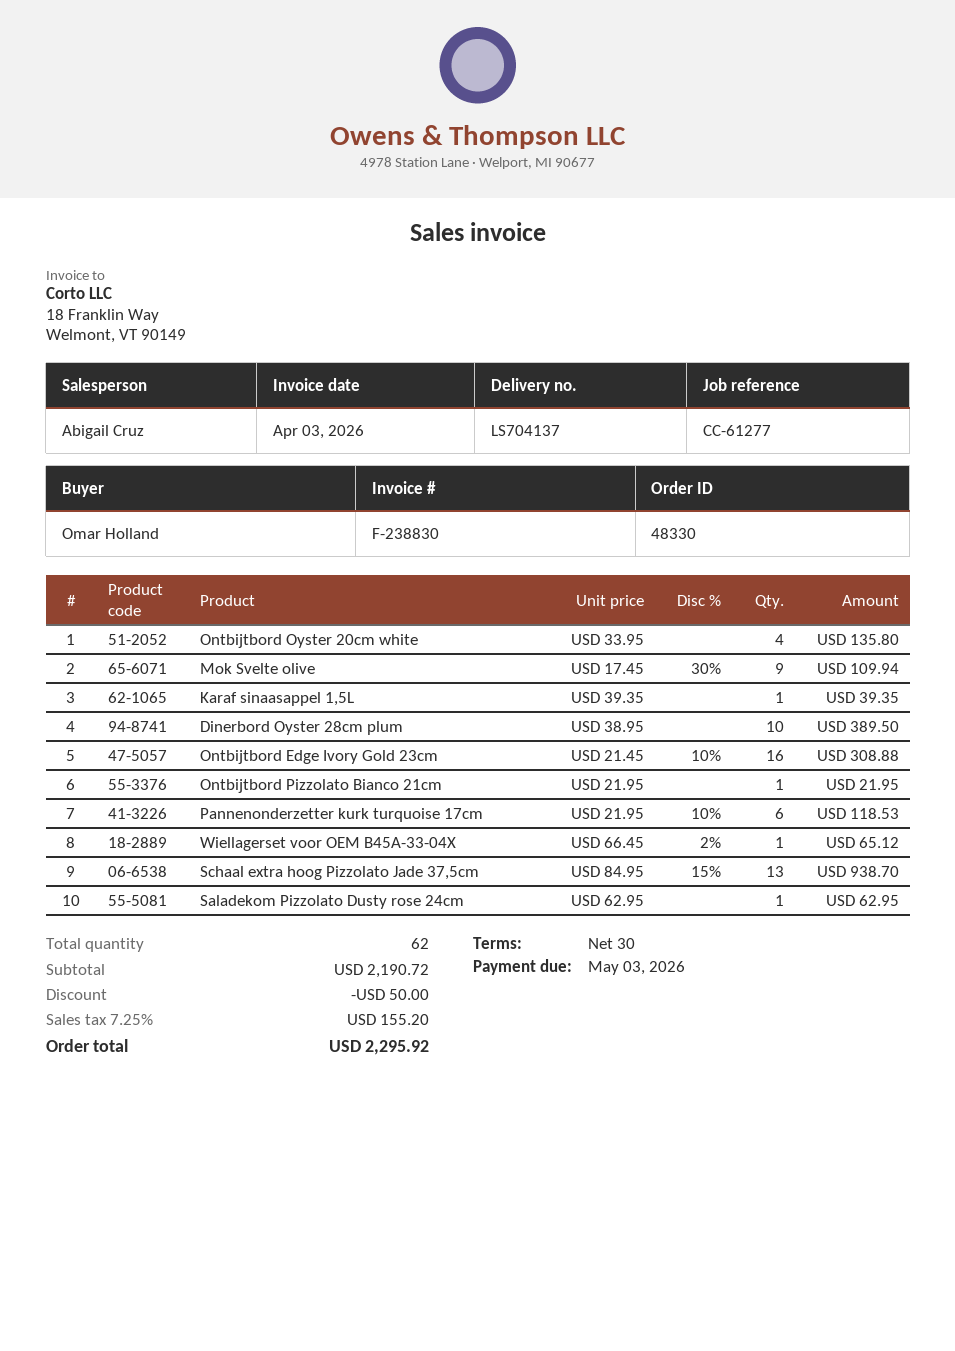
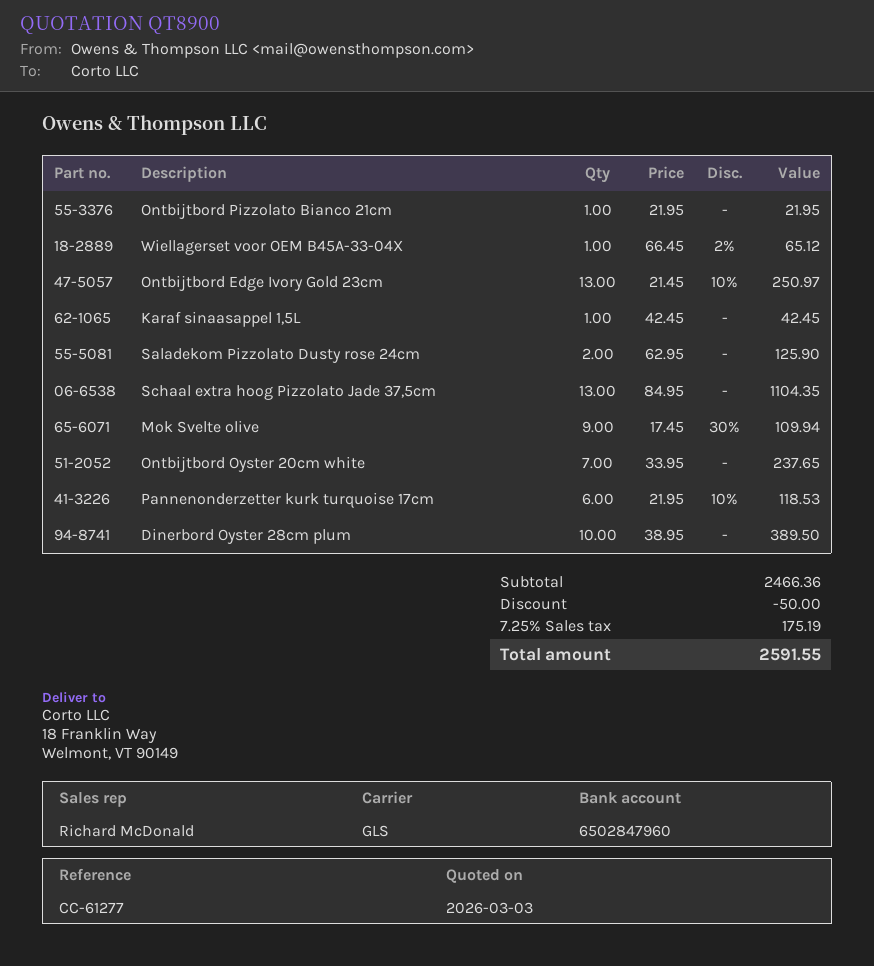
sales rep: Abigail Cruz -> Richard McDonald
Ontbijtbord Oyster 20cm white: 4 x 33.95 = 135.80 -> 7 x 33.95 = 237.65
Karaf sinaasappel 1,5L: 1 x 39.35 = 39.35 -> 1 x 42.45 = 42.45
Ontbijtbord Edge Ivory Gold 23cm: 16 x 21.45 - 10% = 308.88 -> 13 x 21.45 - 10% = 250.97
Schaal extra hoog Pizzolato Jade 37,5cm: 13 x 84.95 - 15% = 938.70 -> 13 x 84.95 = 1104.35
Saladekom Pizzolato Dusty rose 24cm: 1 x 62.95 = 62.95 -> 2 x 62.95 = 125.90
subtotal: 2190.72 -> 2466.36
tax: 7.25% = 155.20 -> 7.25% = 175.19
total: 2295.92 -> 2591.55

